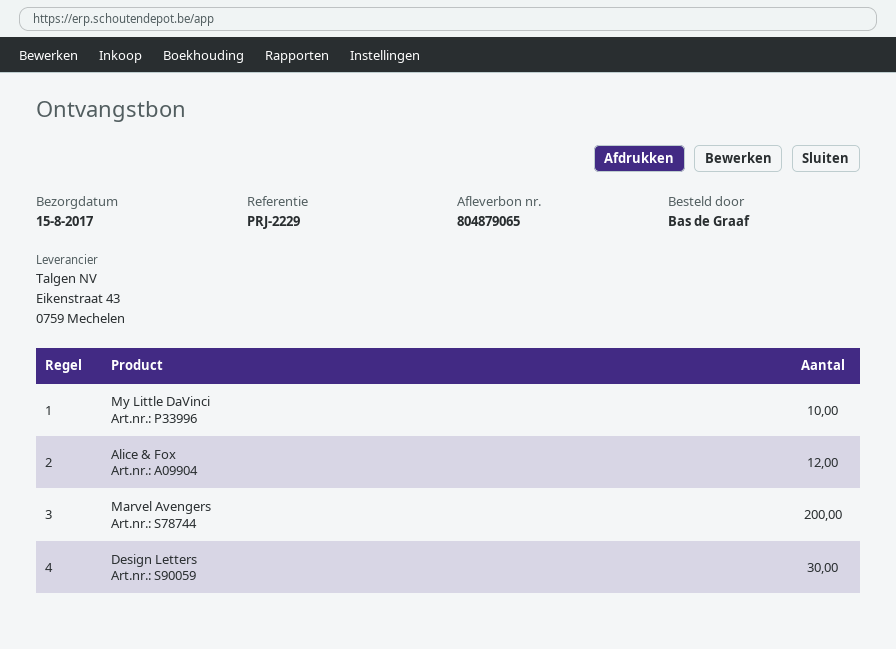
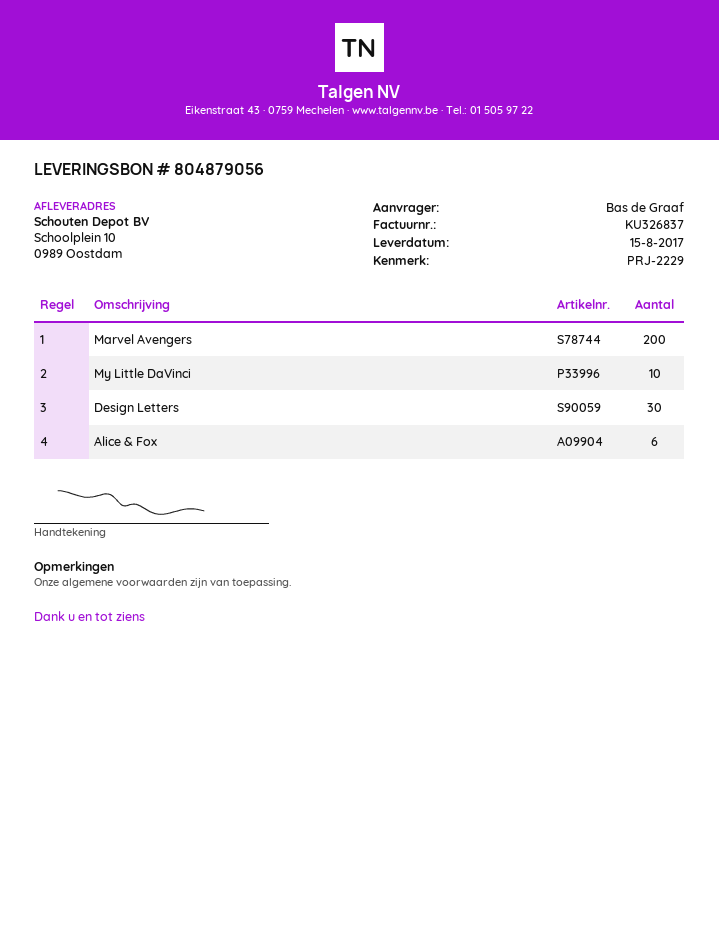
delivery note number: 804879065 -> 804879056
Alice & Fox: 12 -> 6

